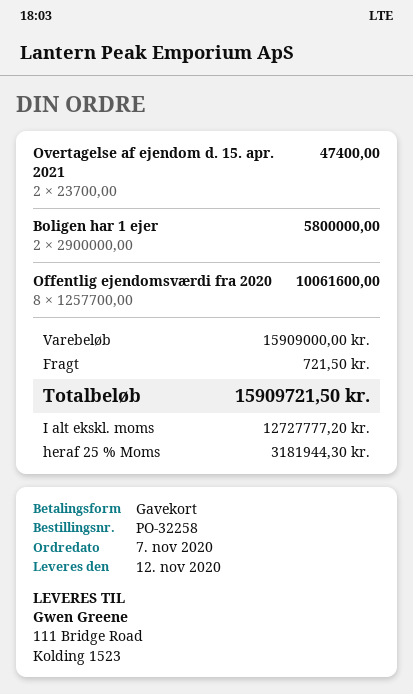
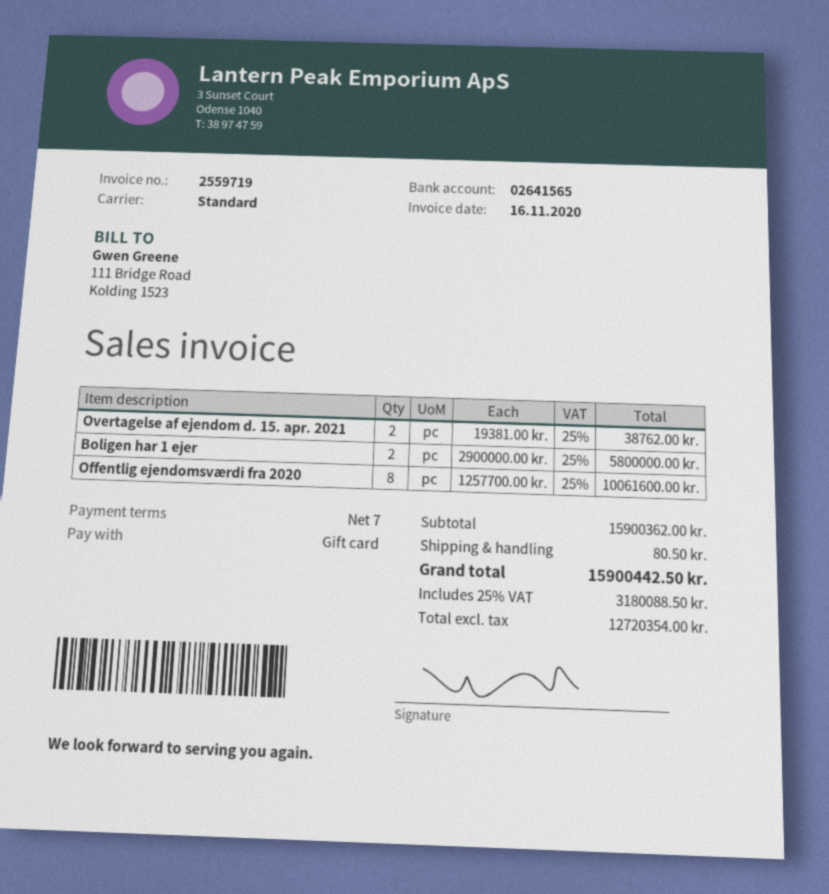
Overtagelse af ejendom d. 15. apr. 2021: 2 x 23700.00 = 47400.00 -> 2 x 19381.00 = 38762.00
subtotal: 15909000.00 -> 15900362.00
shipping: 721.50 -> 80.50
net: 12727777.20 -> 12720354.00
tax: 25% = 3181944.30 -> 25% = 3180088.50
total: 15909721.50 -> 15900442.50

